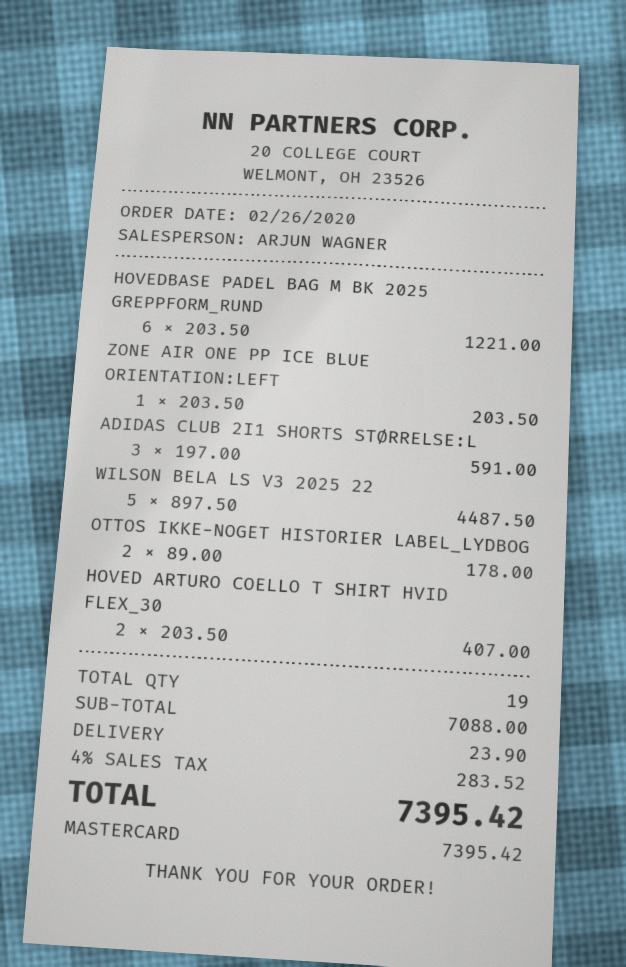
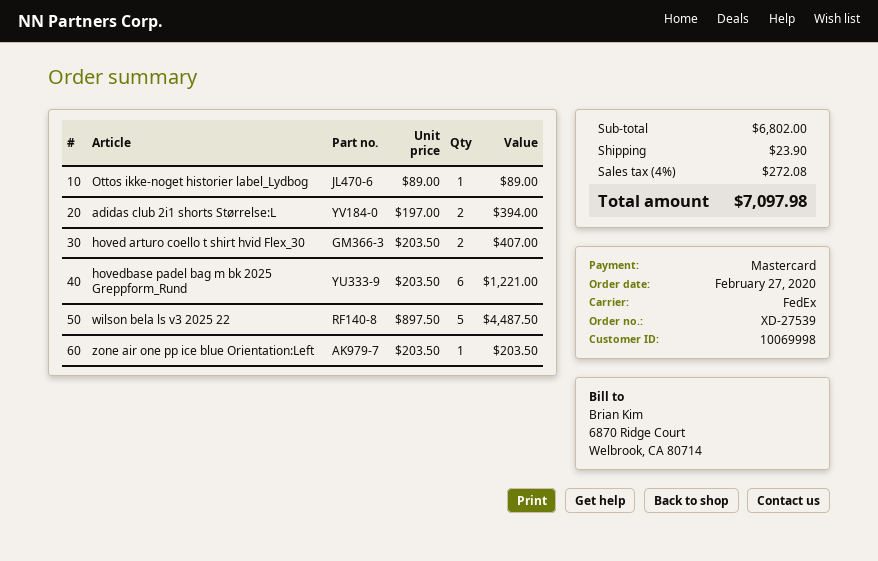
order date: 2020-02-26 -> 2020-02-27
ADIDAS CLUB 2I1 SHORTS STØRRELSE:L: 3 x 197.00 = 591.00 -> 2 x 197.00 = 394.00
OTTOS IKKE-NOGET HISTORIER LABEL_LYDBOG: 2 x 89.00 = 178.00 -> 1 x 89.00 = 89.00
subtotal: 7088.00 -> 6802.00
tax: 4% = 283.52 -> 4% = 272.08
total: 7395.42 -> 7097.98

